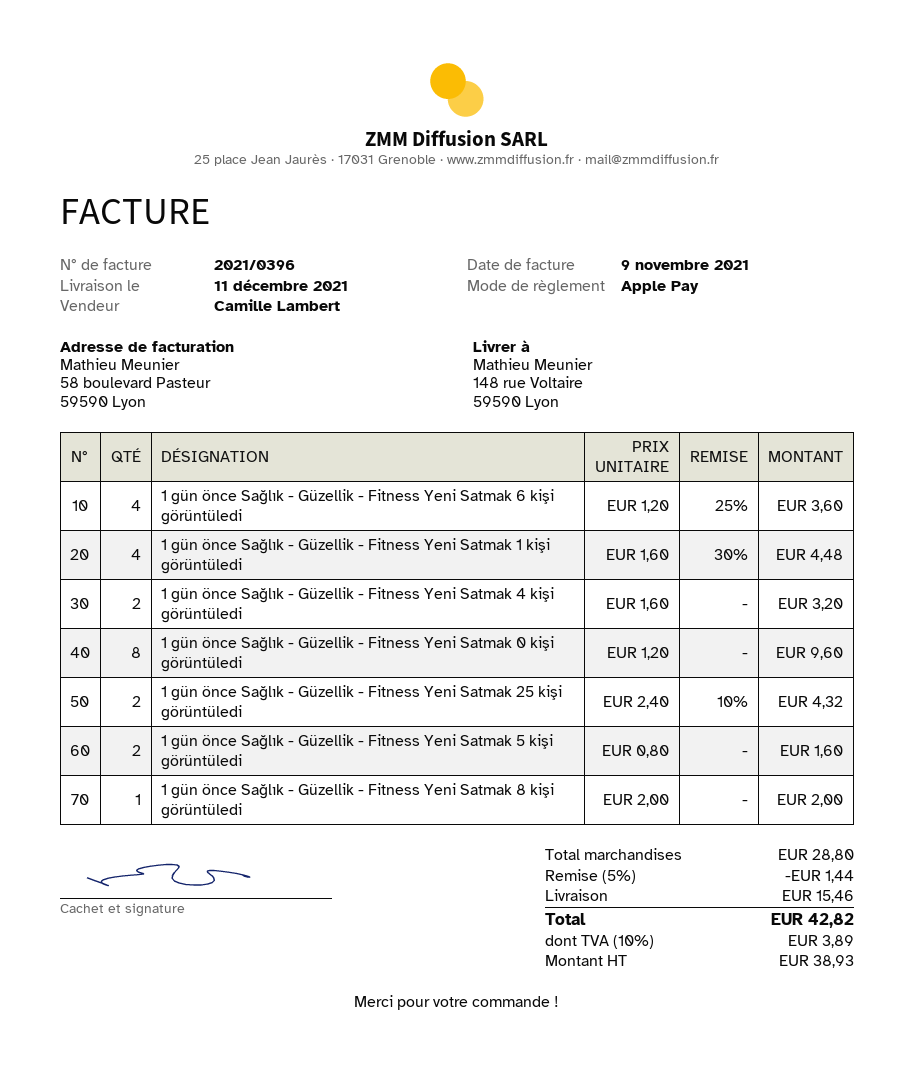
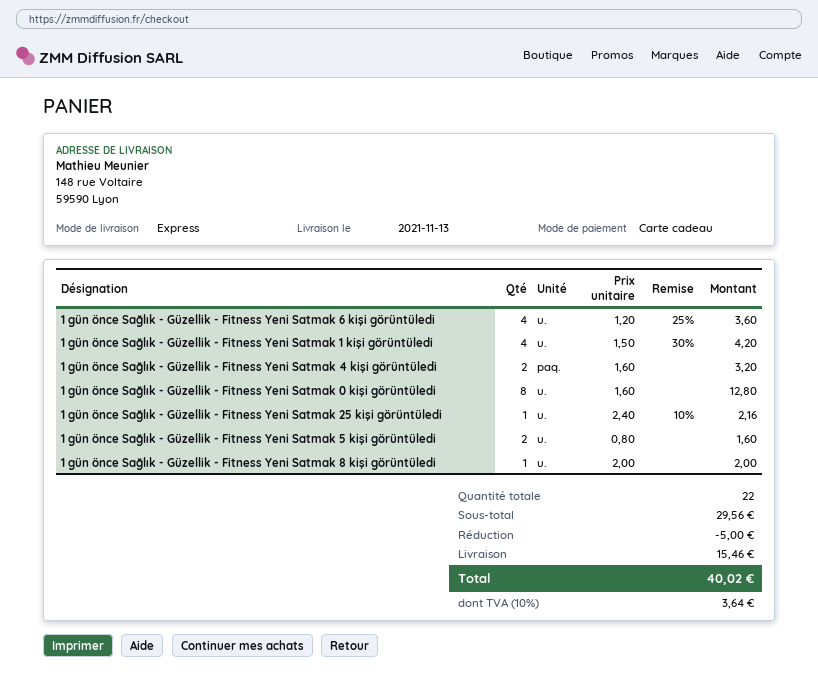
delivery date: 2021-12-11 -> 2021-11-13
payment method: Apple Pay -> gift card
1 gün önce Sağlık - Güzellik - Fitness Yeni Satmak 1 kişi görüntüledi: 4 x 1.60 - 30% = 4.48 -> 4 x 1.50 - 30% = 4.20
1 gün önce Sağlık - Güzellik - Fitness Yeni Satmak 0 kişi görüntüledi: 8 x 1.20 = 9.60 -> 8 x 1.60 = 12.80
1 gün önce Sağlık - Güzellik - Fitness Yeni Satmak 25 kişi görüntüledi: 2 x 2.40 - 10% = 4.32 -> 1 x 2.40 - 10% = 2.16
subtotal: 28.80 -> 29.56
discount: 1.44 -> 5.00
tax: 10% = 3.89 -> 10% = 3.64
total: 42.82 -> 40.02

